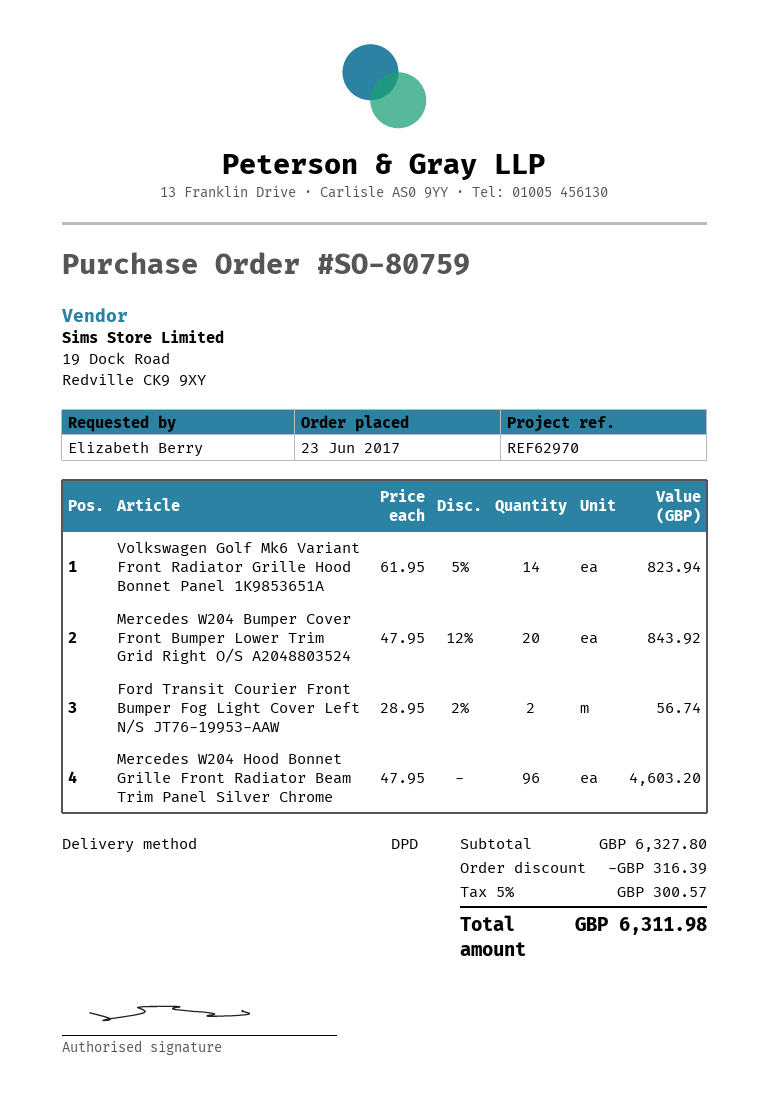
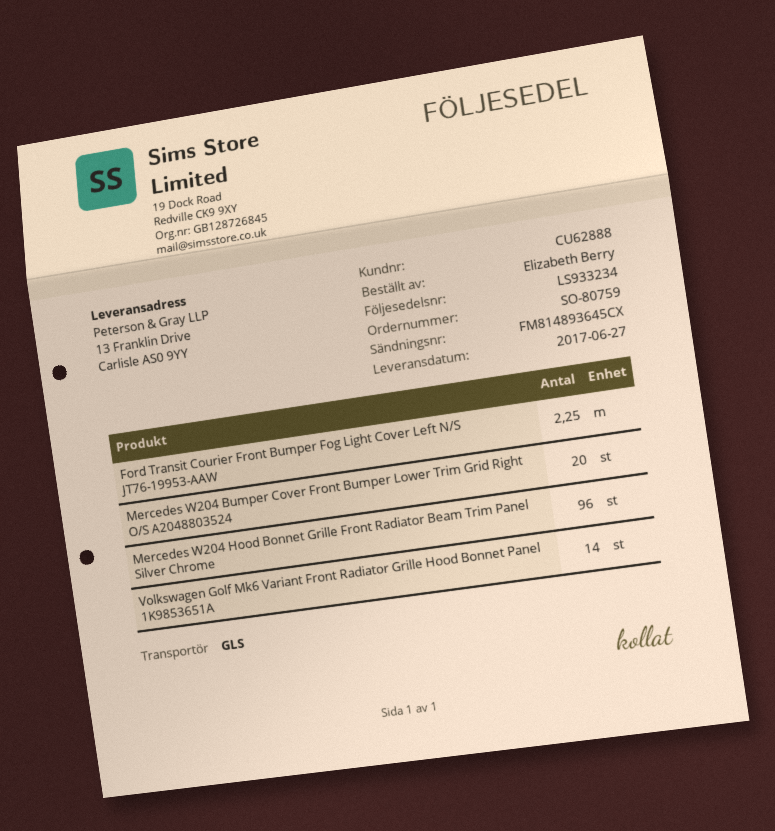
shipping method: DPD -> GLS
Ford Transit Courier Front Bumper Fog Light Cover Left N/S JT76-19953-AAW: 2 -> 2.25

